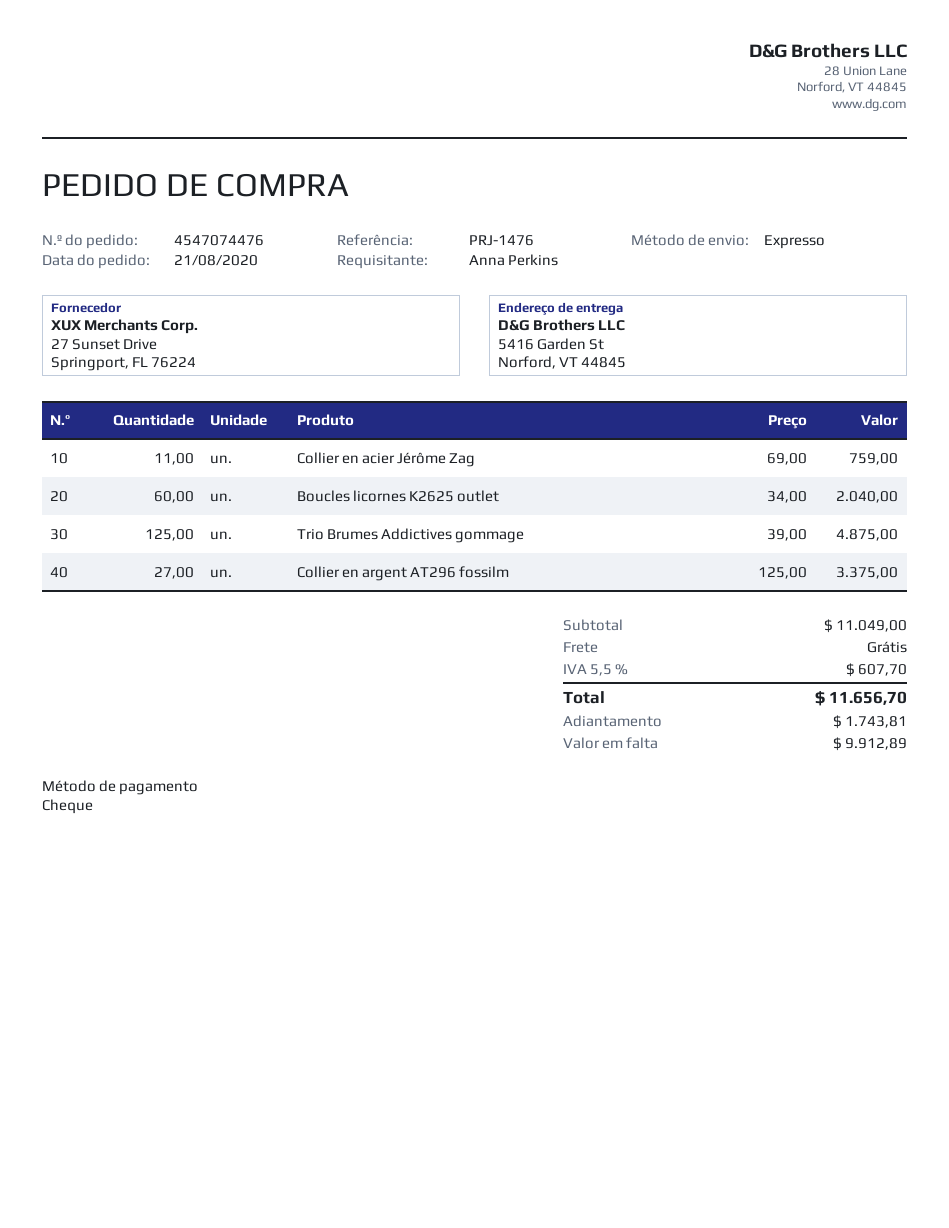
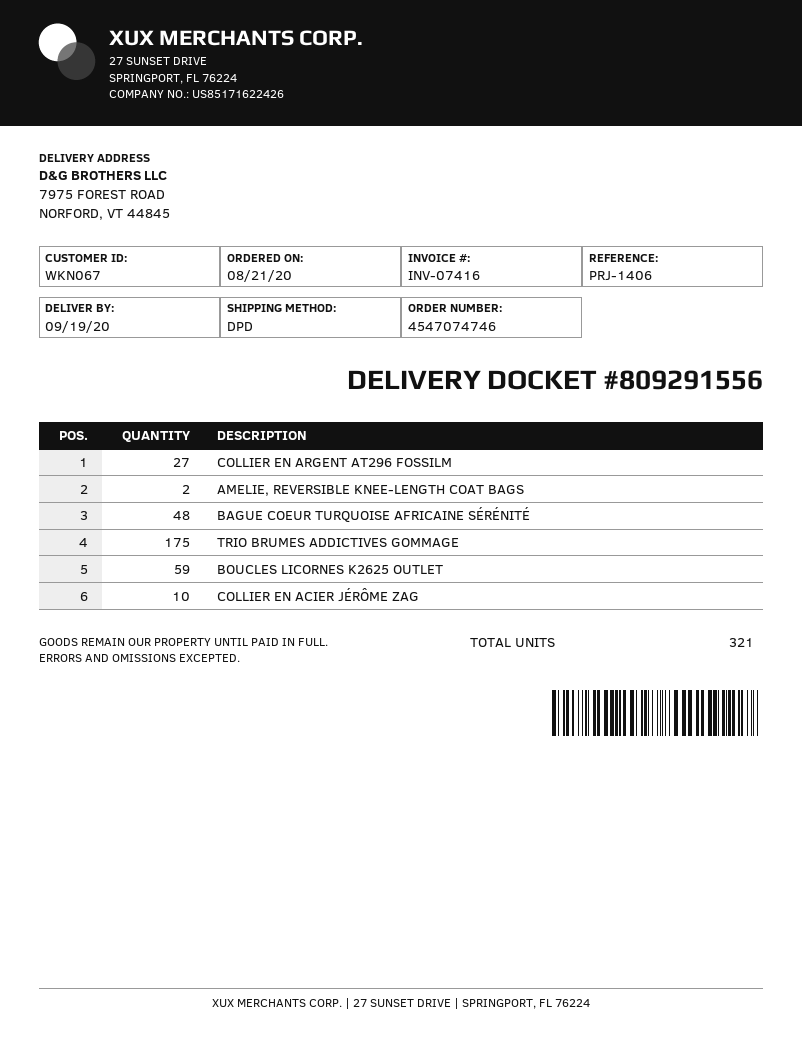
order number: 4547074476 -> 4547074746
reference: PRJ-1476 -> PRJ-1406
shipping method: express -> DPD
ship to: 5416 Garden St, Norford, VT 44845 -> 7975 FOREST ROAD, NORFORD, VT 44845
Collier en acier Jérôme Zag: 11 -> 10
Boucles licornes K2625 outlet: 60 -> 59
Trio Brumes Addictives gommage: 125 -> 175
AMELIE, REVERSIBLE KNEE-LENGTH COAT BAGS: none -> 2
BAGUE COEUR TURQUOISE AFRICAINE SÉRÉNITÉ: none -> 48

